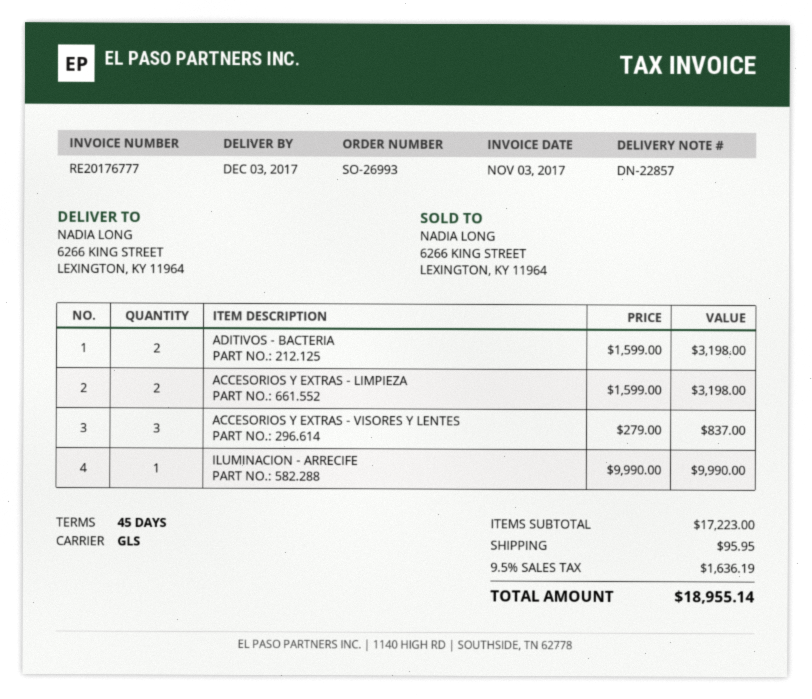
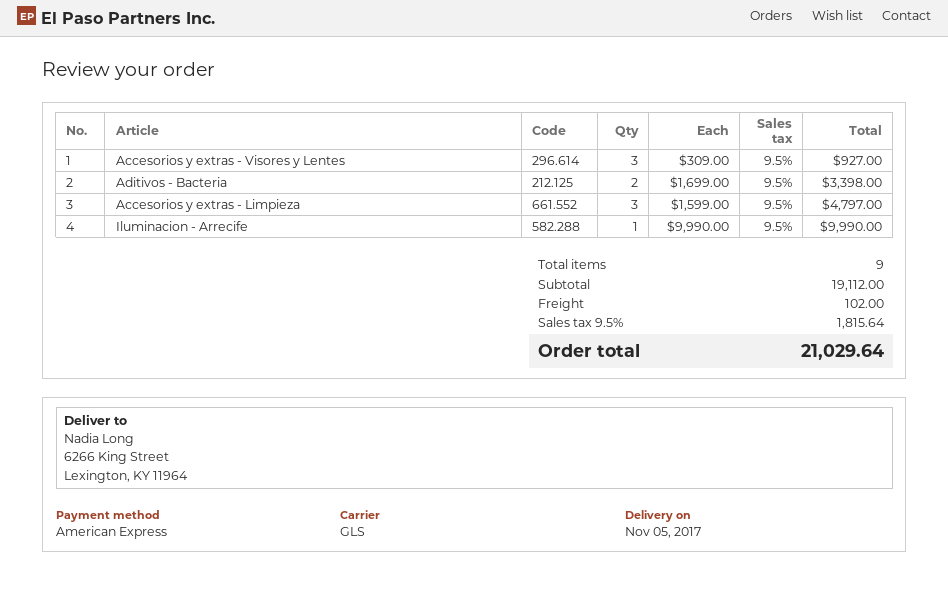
delivery date: 2017-12-03 -> 2017-11-05
ADITIVOS - BACTERIA: 2 x 1599.00 = 3198.00 -> 2 x 1699.00 = 3398.00
ACCESORIOS Y EXTRAS - LIMPIEZA: 2 x 1599.00 = 3198.00 -> 3 x 1599.00 = 4797.00
ACCESORIOS Y EXTRAS - VISORES Y LENTES: 3 x 279.00 = 837.00 -> 3 x 309.00 = 927.00
subtotal: 17223.00 -> 19112.00
shipping: 95.95 -> 102.00
tax: 9.5% = 1636.19 -> 9.5% = 1815.64
total: 18955.14 -> 21029.64

